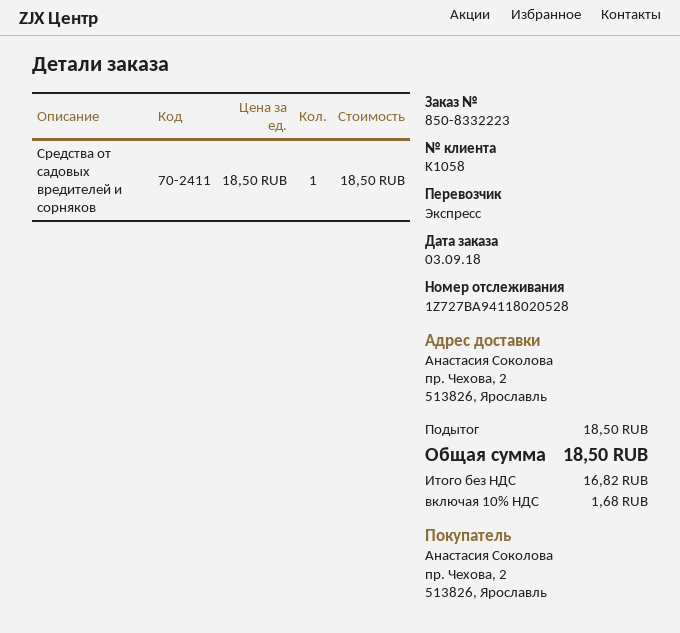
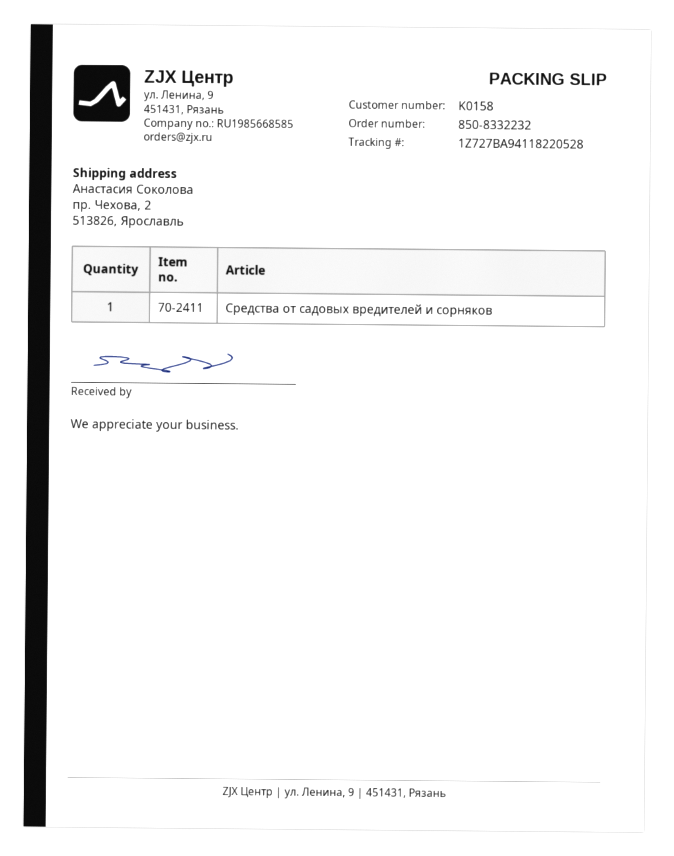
order number: 850-8332223 -> 850-8332232
customer number: K1058 -> K0158
tracking number: 1Z727BA94118020528 -> 1Z727BA94118220528

